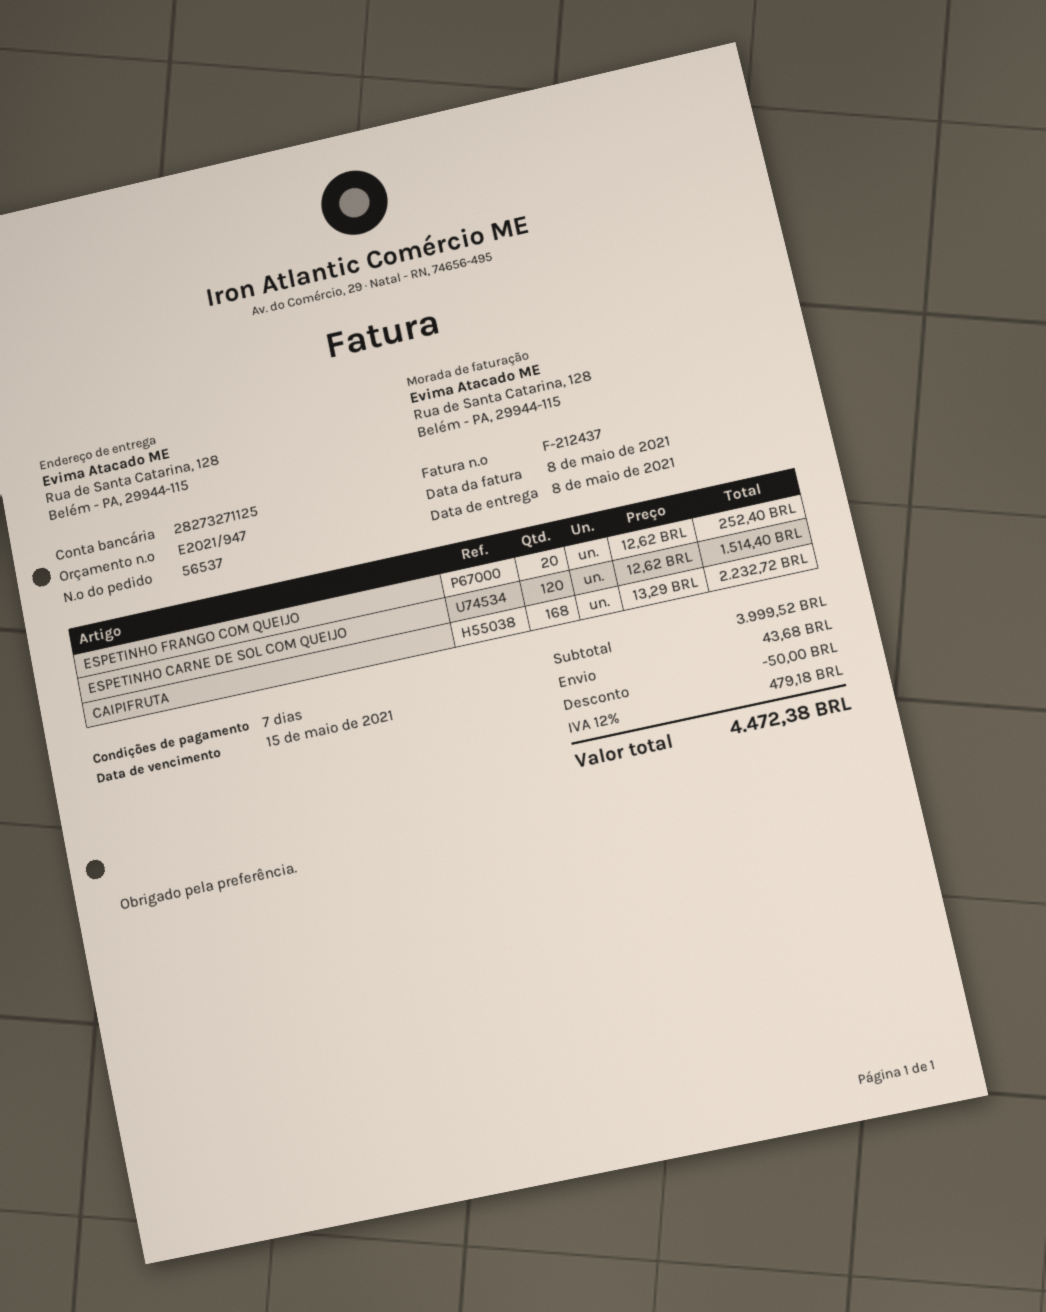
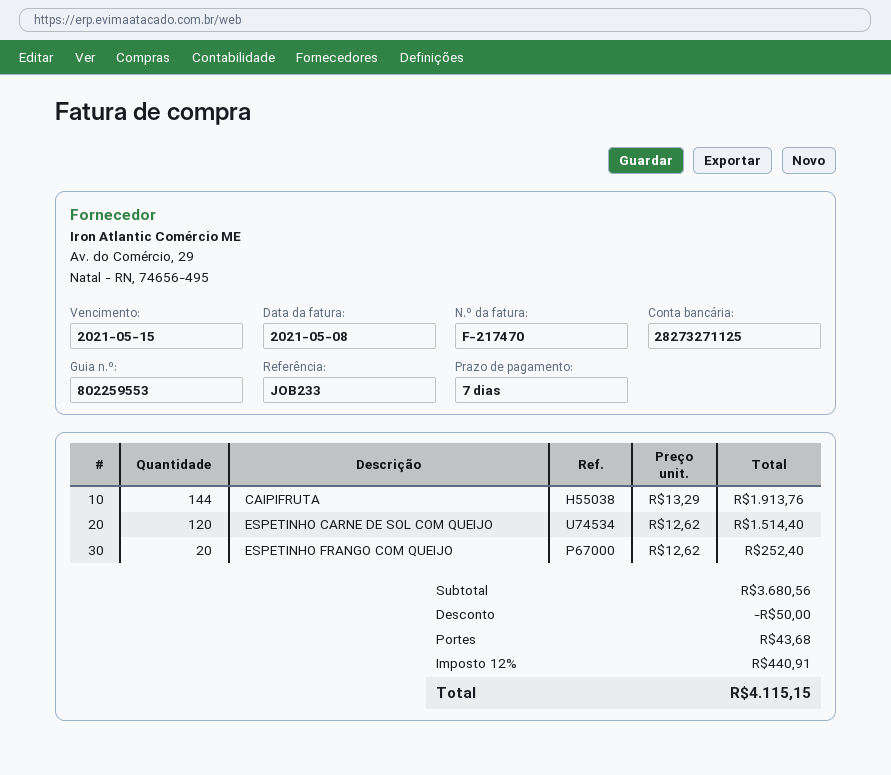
invoice number: F-212437 -> F-217470
CAIPIFRUTA: 168 x 13.29 = 2232.72 -> 144 x 13.29 = 1913.76
subtotal: 3999.52 -> 3680.56
tax: 12% = 479.18 -> 12% = 440.91
total: 4472.38 -> 4115.15

